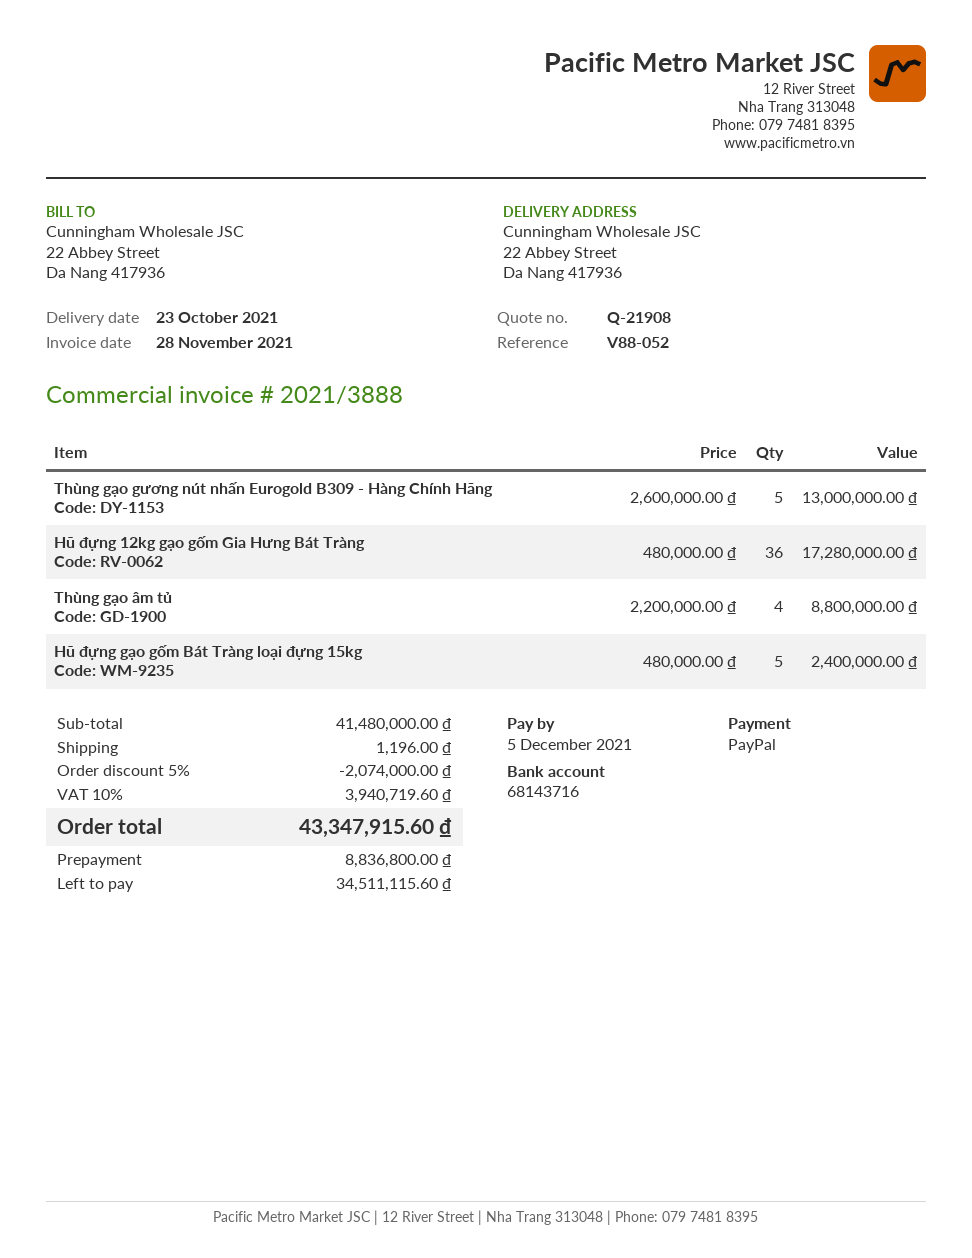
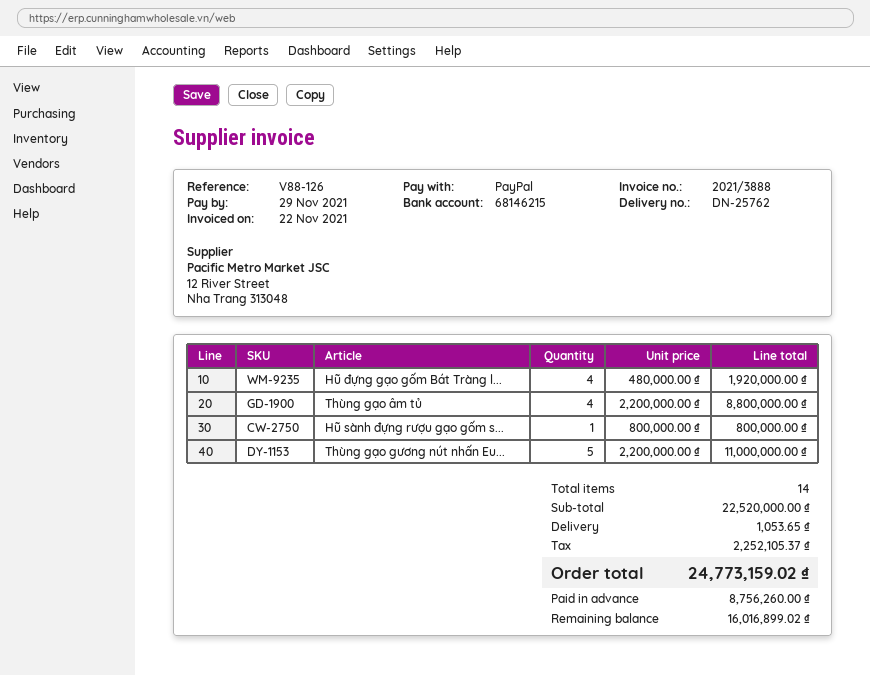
invoice date: 2021-11-28 -> 2021-11-22
due date: 2021-12-05 -> 2021-11-29
reference: V88-052 -> V88-126
bank account: 68143716 -> 68146215
Thùng gạo gương nút nhấn Eurogold B309 - Hàng Chính Hãng: 5 x 2600000.00 = 13000000.00 -> 5 x 2200000.00 = 11000000.00
Hũ đựng 12kg gạo gốm Gia Hưng Bát Tràng: 36 x 480000.00 = 17280000.00 -> none
Hũ đựng gạo gốm Bát Tràng loại đựng 15kg: 5 x 480000.00 = 2400000.00 -> 4 x 480000.00 = 1920000.00
Hũ sành đựng rượu gạo gốm s...: none -> 1 x 800000.00 = 800000.00
subtotal: 41480000.00 -> 22520000.00
discount: 5% = 2074000.00 -> none
shipping: 1196.00 -> 1053.65
tax: 3940719.60 -> 2252105.37
total: 43347915.60 -> 24773159.02
deposit: 8836800.00 -> 8756260.00
balance: 34511115.60 -> 16016899.02

